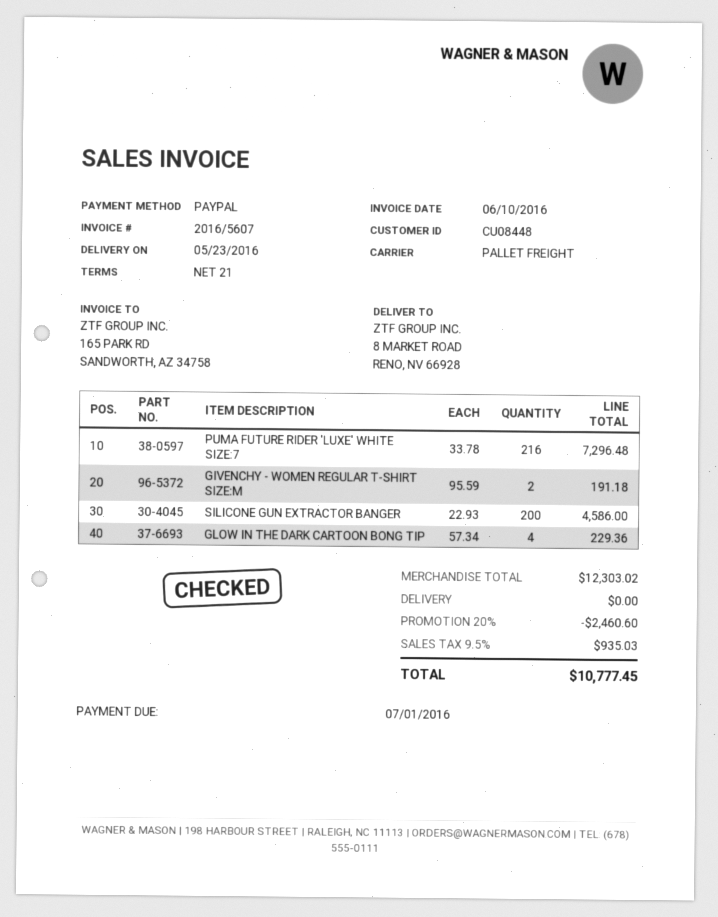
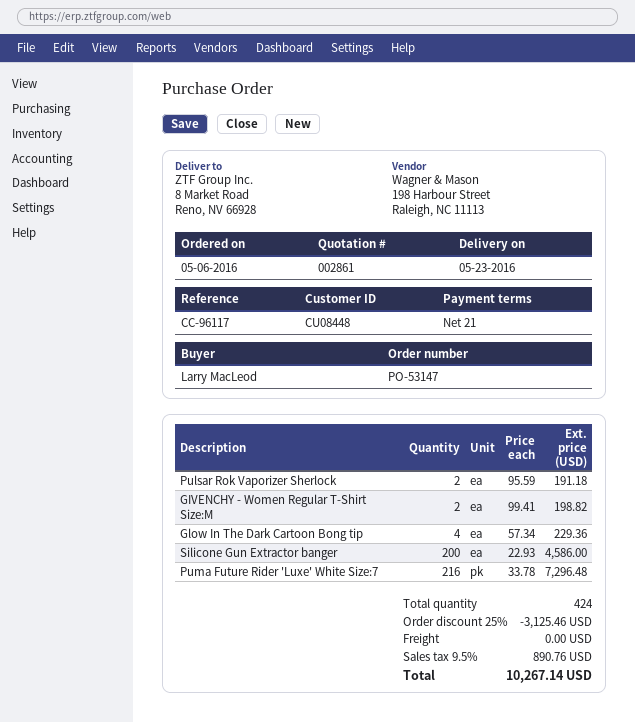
GIVENCHY - WOMEN REGULAR T-SHIRT SIZE:M: 2 x 95.59 = 191.18 -> 2 x 99.41 = 198.82
Pulsar Rok Vaporizer Sherlock: none -> 2 x 95.59 = 191.18
discount: 20% = 2460.60 -> 25% = 3125.46
tax: 9.5% = 935.03 -> 9.5% = 890.76
total: 10777.45 -> 10267.14

